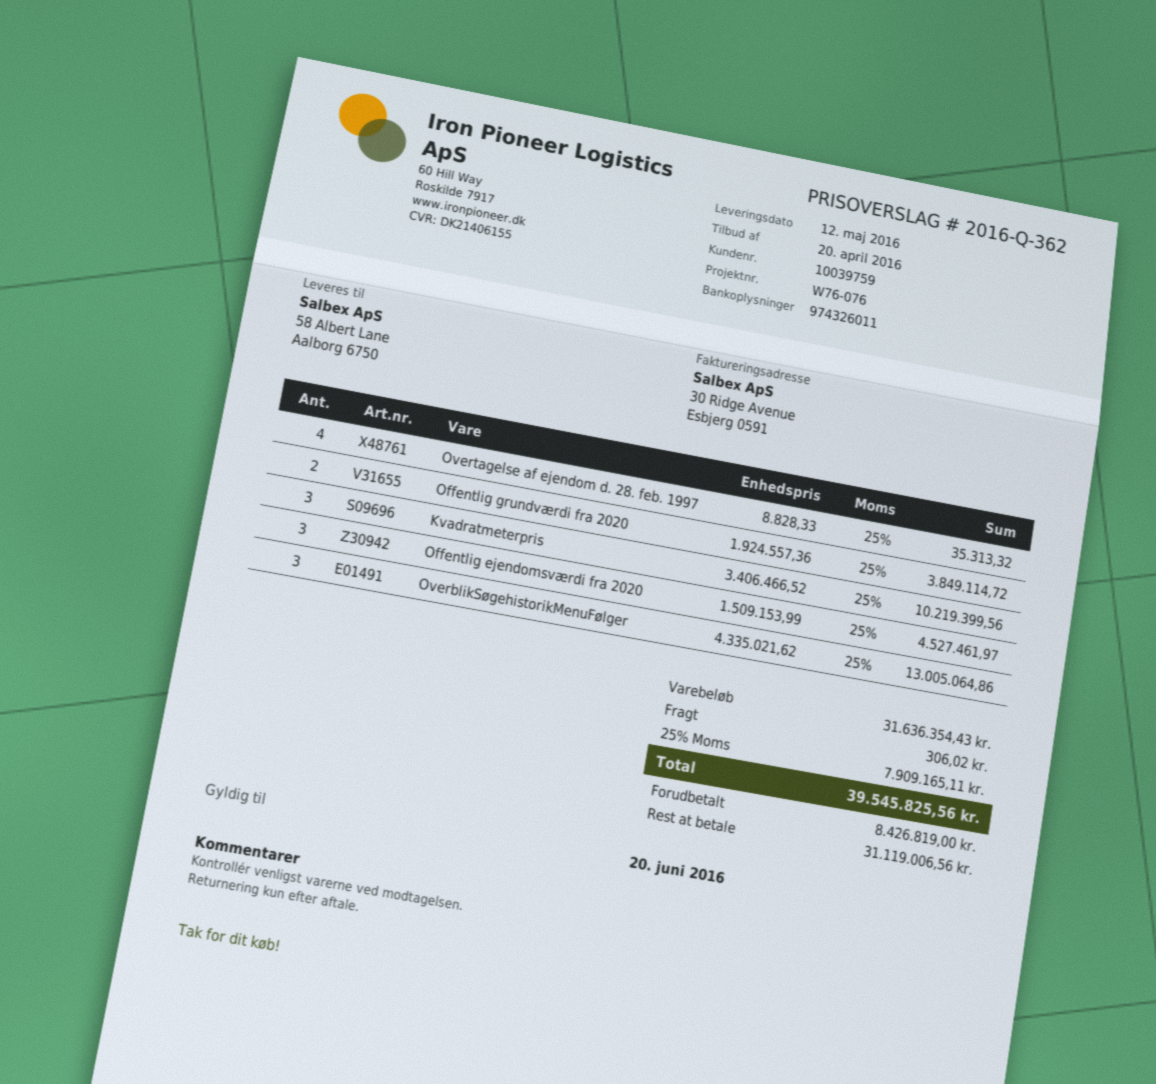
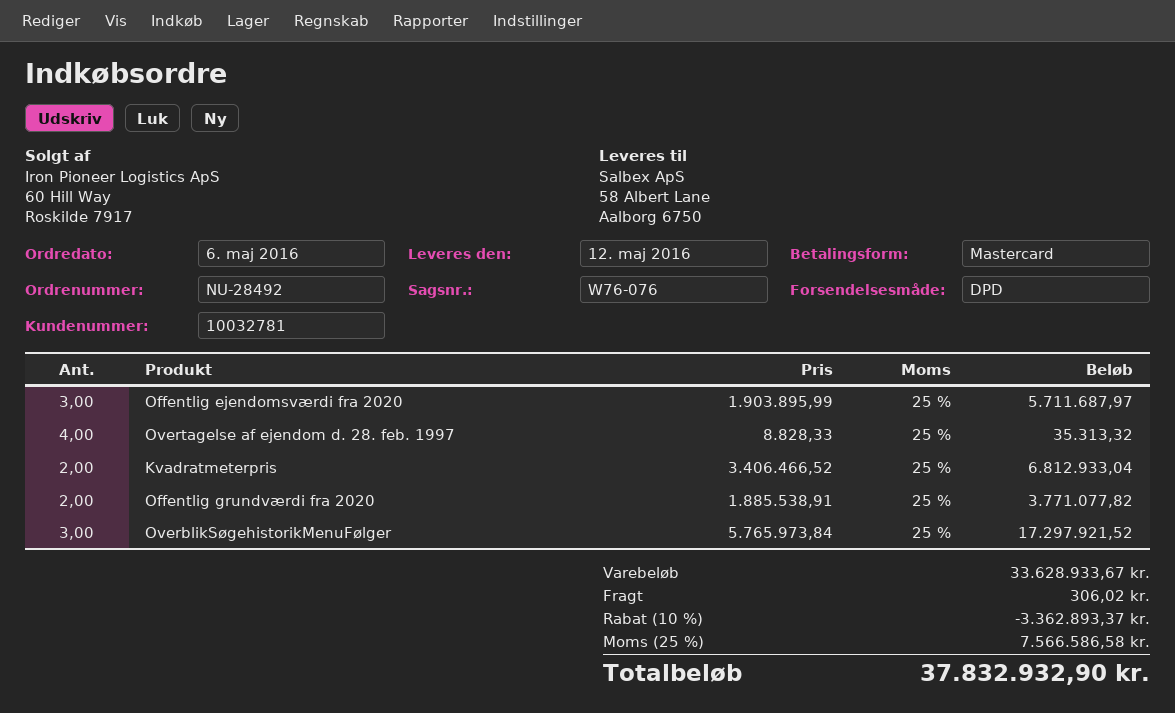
customer number: 10039759 -> 10032781
Offentlig grundværdi fra 2020: 2 x 1924557.36 = 3849114.72 -> 2 x 1885538.91 = 3771077.82
Kvadratmeterpris: 3 x 3406466.52 = 10219399.56 -> 2 x 3406466.52 = 6812933.04
Offentlig ejendomsværdi fra 2020: 3 x 1509153.99 = 4527461.97 -> 3 x 1903895.99 = 5711687.97
OverblikSøgehistorikMenuFølger: 3 x 4335021.62 = 13005064.86 -> 3 x 5765973.84 = 17297921.52
subtotal: 31636354.43 -> 33628933.67
discount: none -> 10% = 3362893.37
tax: 25% = 7909165.11 -> 25% = 7566586.58
total: 39545825.56 -> 37832932.90

